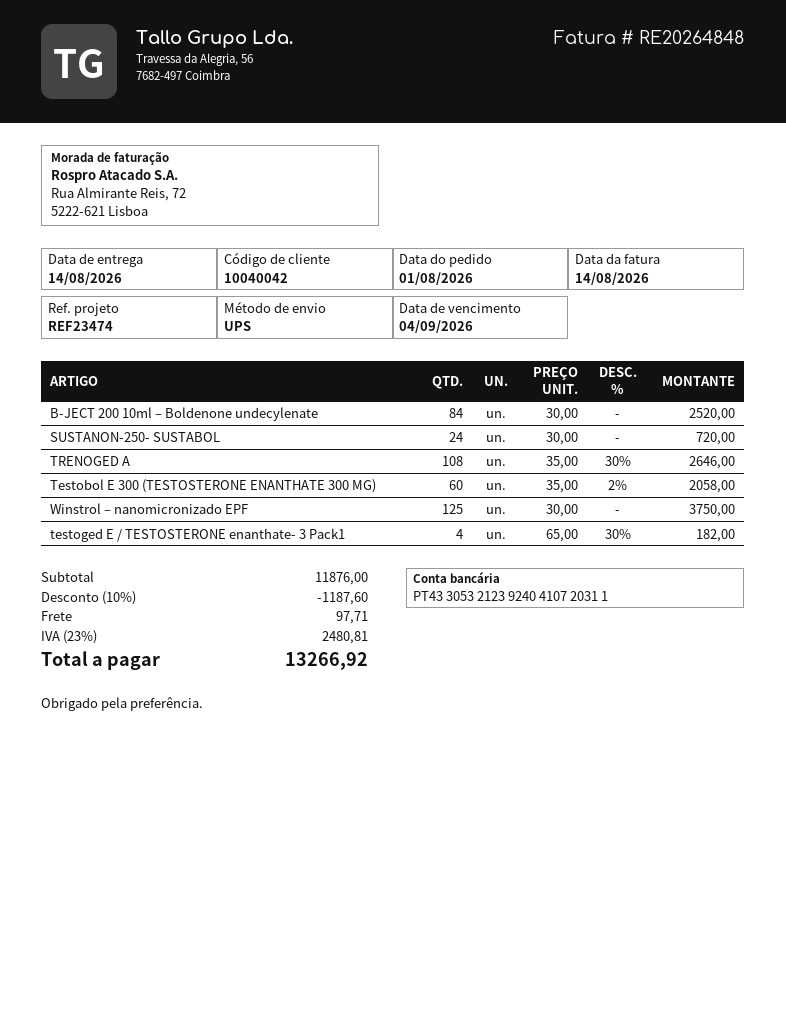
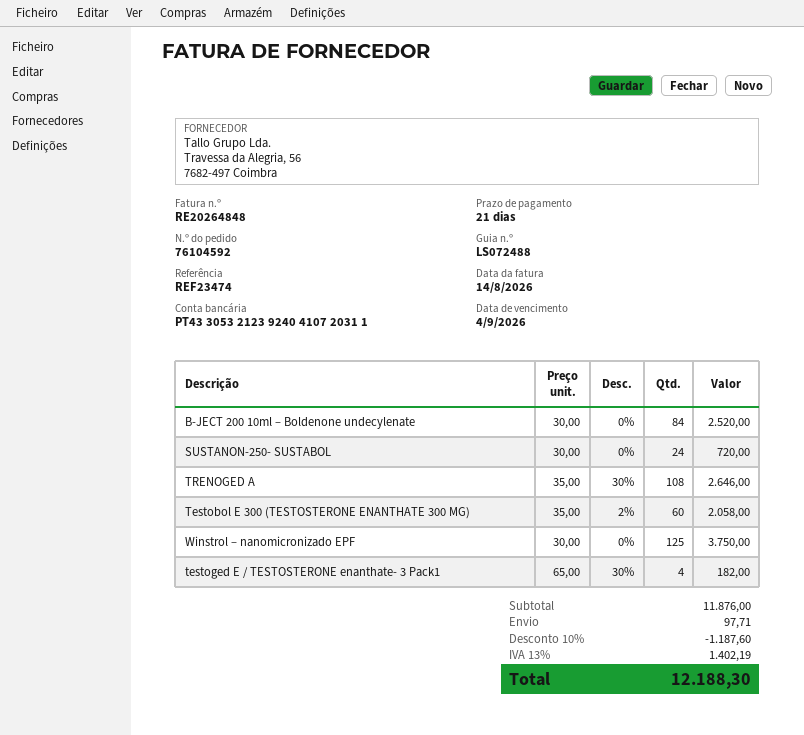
tax: 23% = 2480.81 -> 13% = 1402.19
total: 13266.92 -> 12188.30

